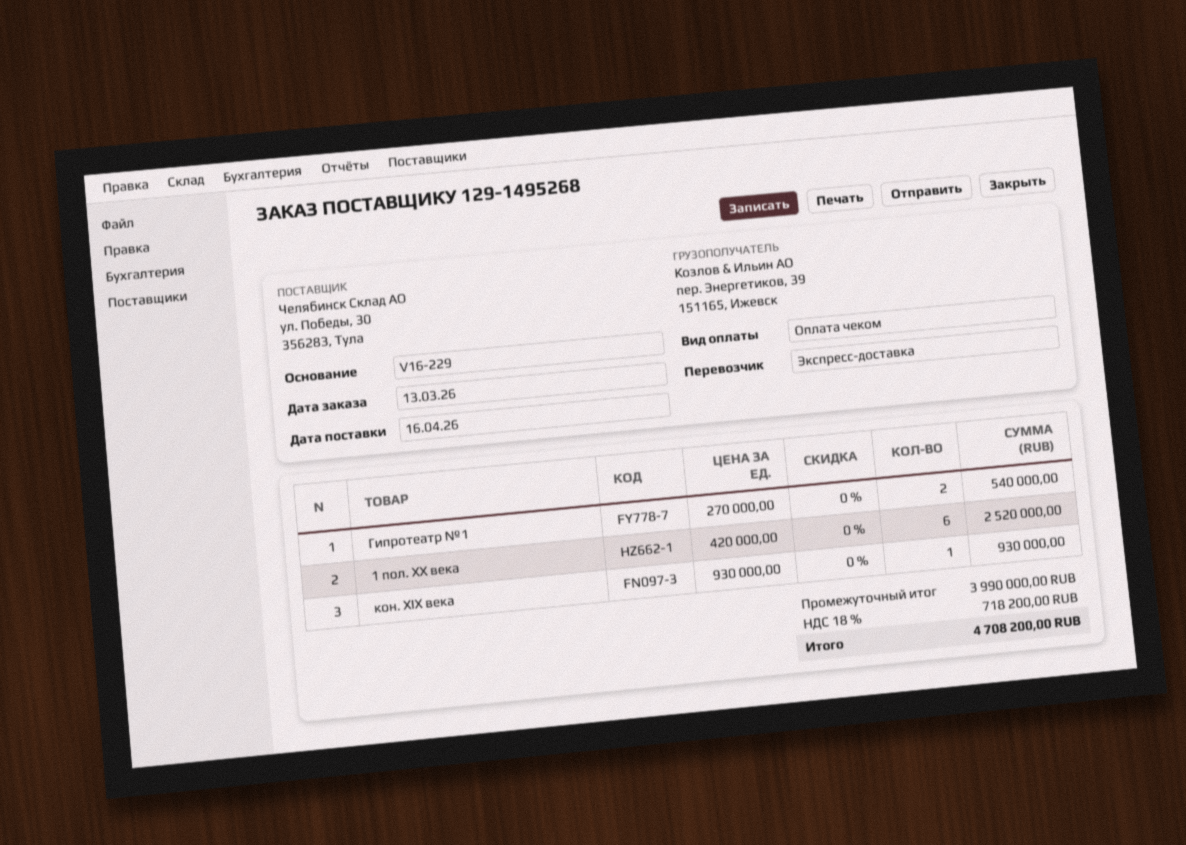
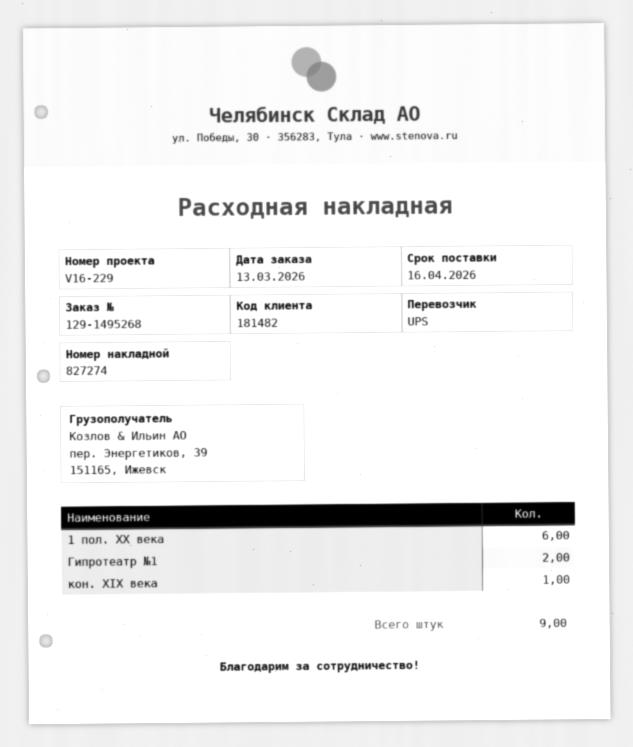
shipping method: express -> UPS

